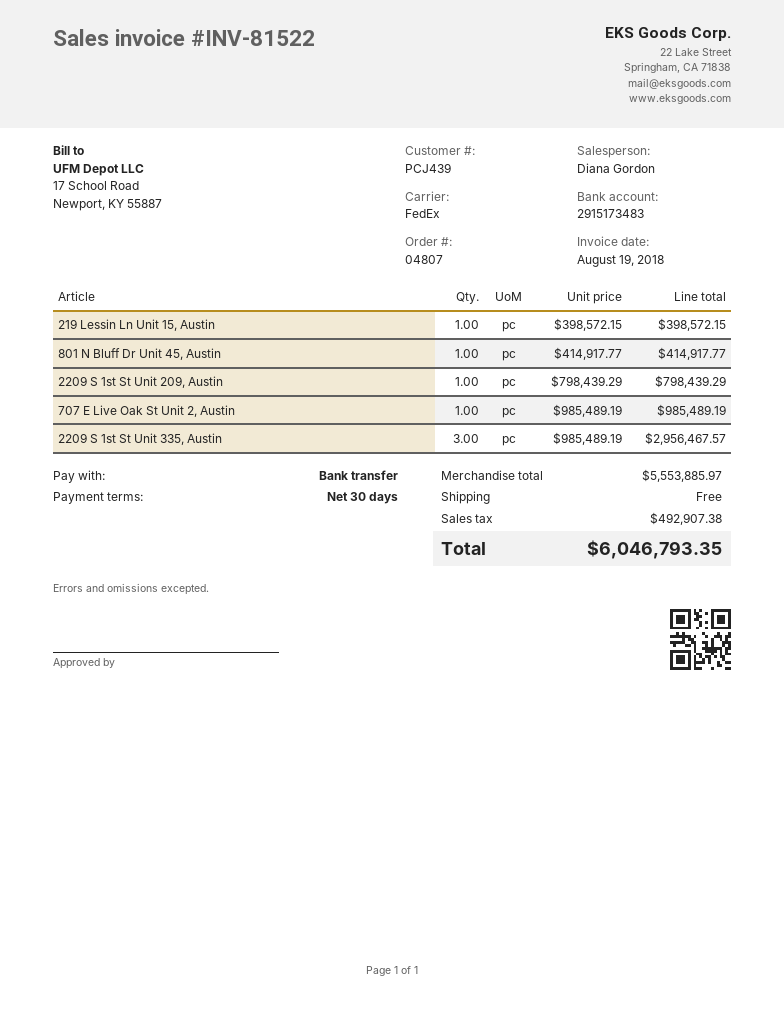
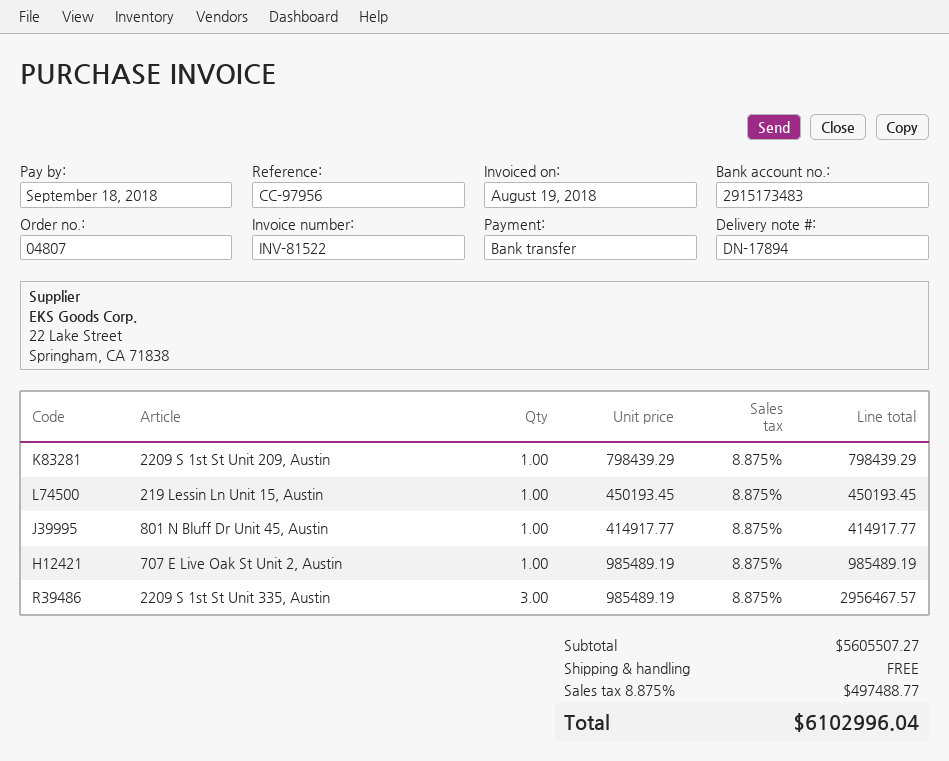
219 Lessin Ln Unit 15, Austin: 1 x 398572.15 = 398572.15 -> 1 x 450193.45 = 450193.45
subtotal: 5553885.97 -> 5605507.27
tax: 492907.38 -> 497488.77
total: 6046793.35 -> 6102996.04

